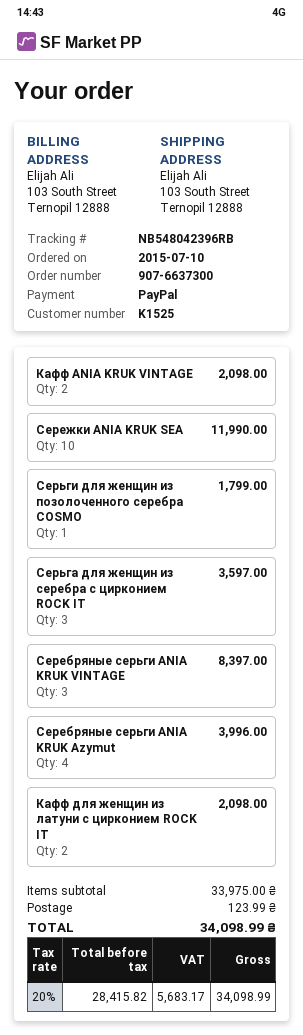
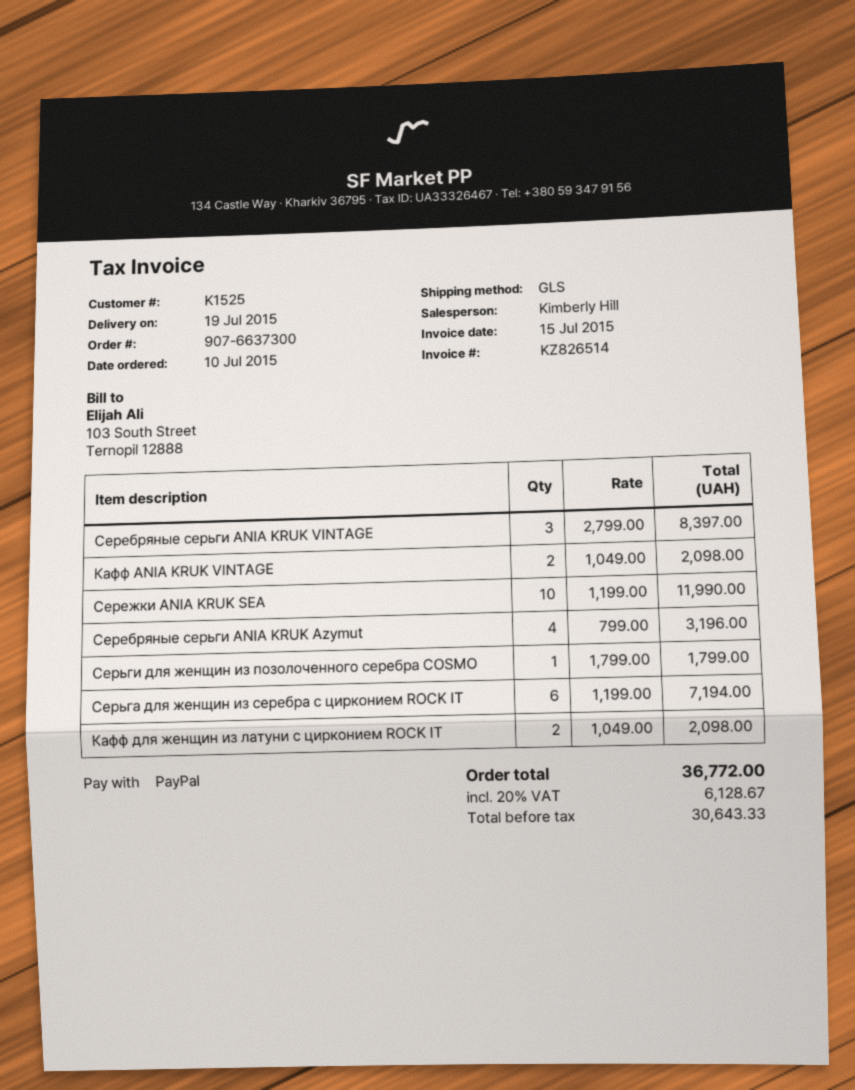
Серьга для женщин из серебра с цирконием ROCK IT: 3 for 3597.00 -> 6 for 7194.00
Серебряные серьги ANIA KRUK Azymut: 4 for 3996.00 -> 4 for 3196.00
shipping: 123.99 -> none
net: 28415.82 -> 30643.33
tax: 20% = 5683.17 -> 20% = 6128.67
total: 34098.99 -> 36772.00

